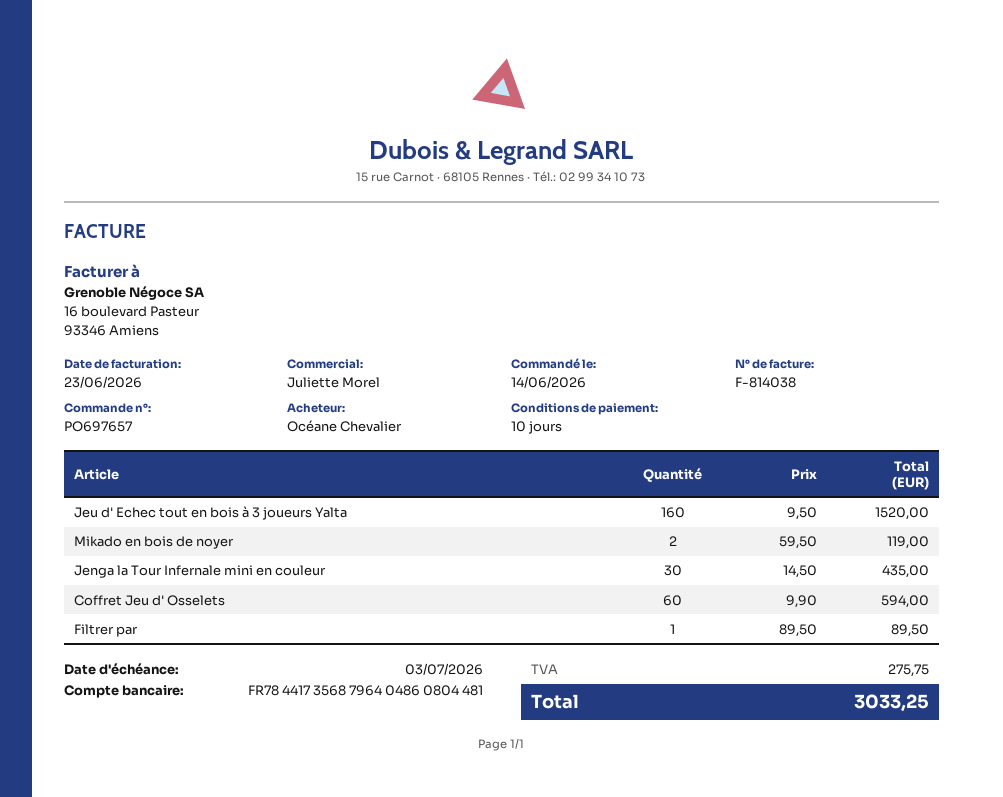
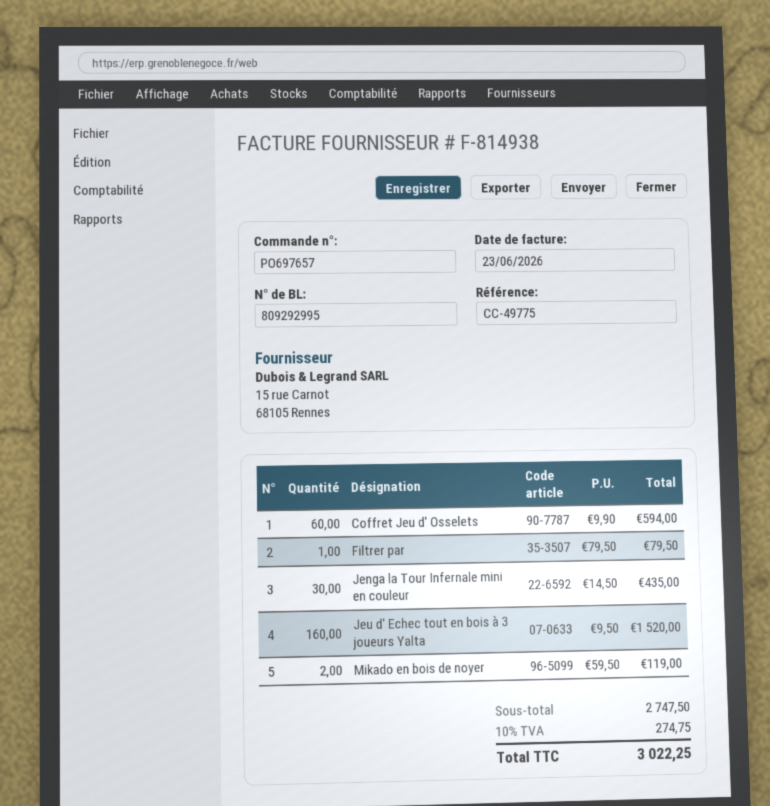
invoice number: F-814038 -> F-814938
Filtrer par: 1 x 89.50 = 89.50 -> 1 x 79.50 = 79.50
tax: 275.75 -> 274.75
total: 3033.25 -> 3022.25

